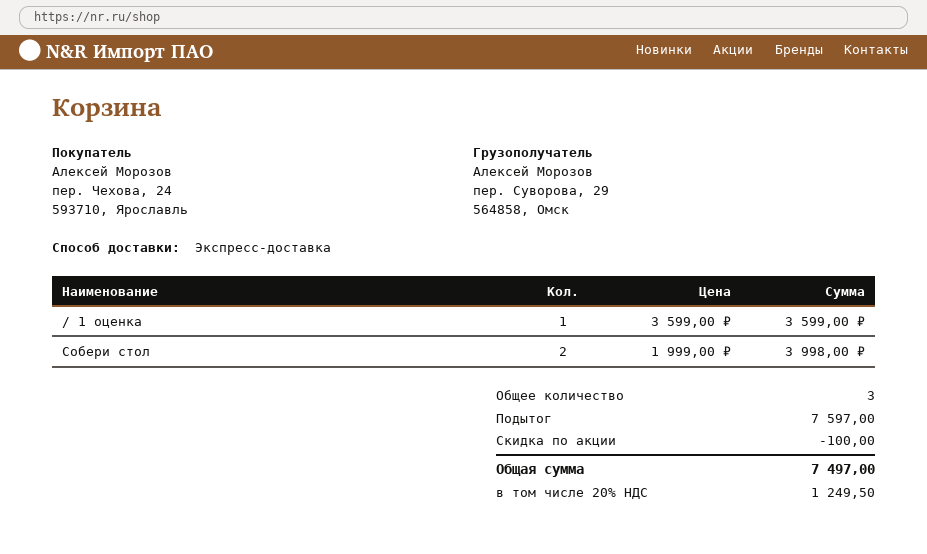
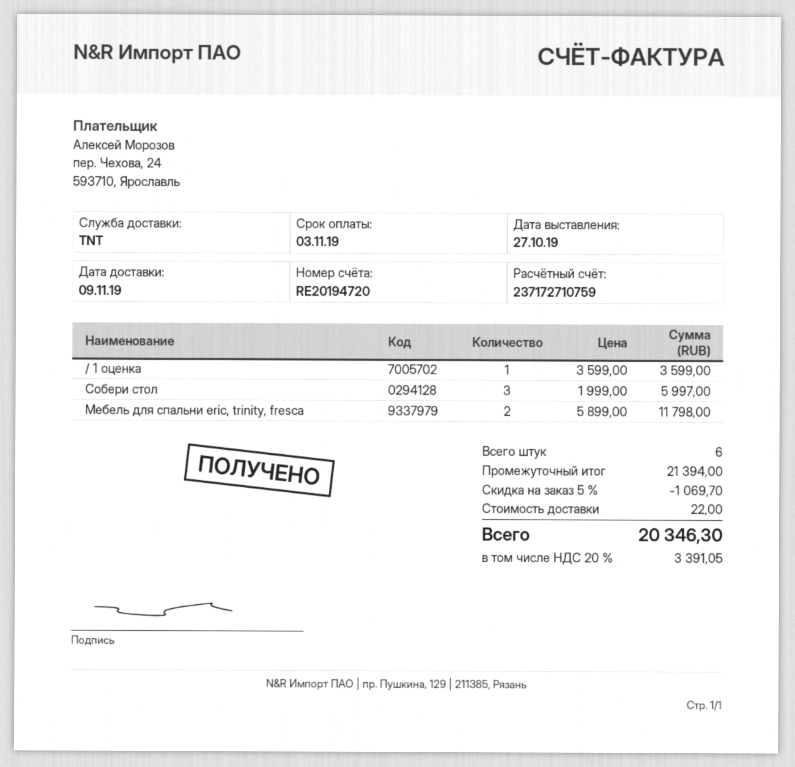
shipping method: express -> TNT
Собери стол: 2 x 1999.00 = 3998.00 -> 3 x 1999.00 = 5997.00
Мебель для спальни eric, trinity, fresca: none -> 2 x 5899.00 = 11798.00
total quantity: 3 -> 6
subtotal: 7597.00 -> 21394.00
discount: 100.00 -> 1069.70
shipping: none -> 22.00
tax: 20% = 1249.50 -> 20% = 3391.05
total: 7497.00 -> 20346.30

